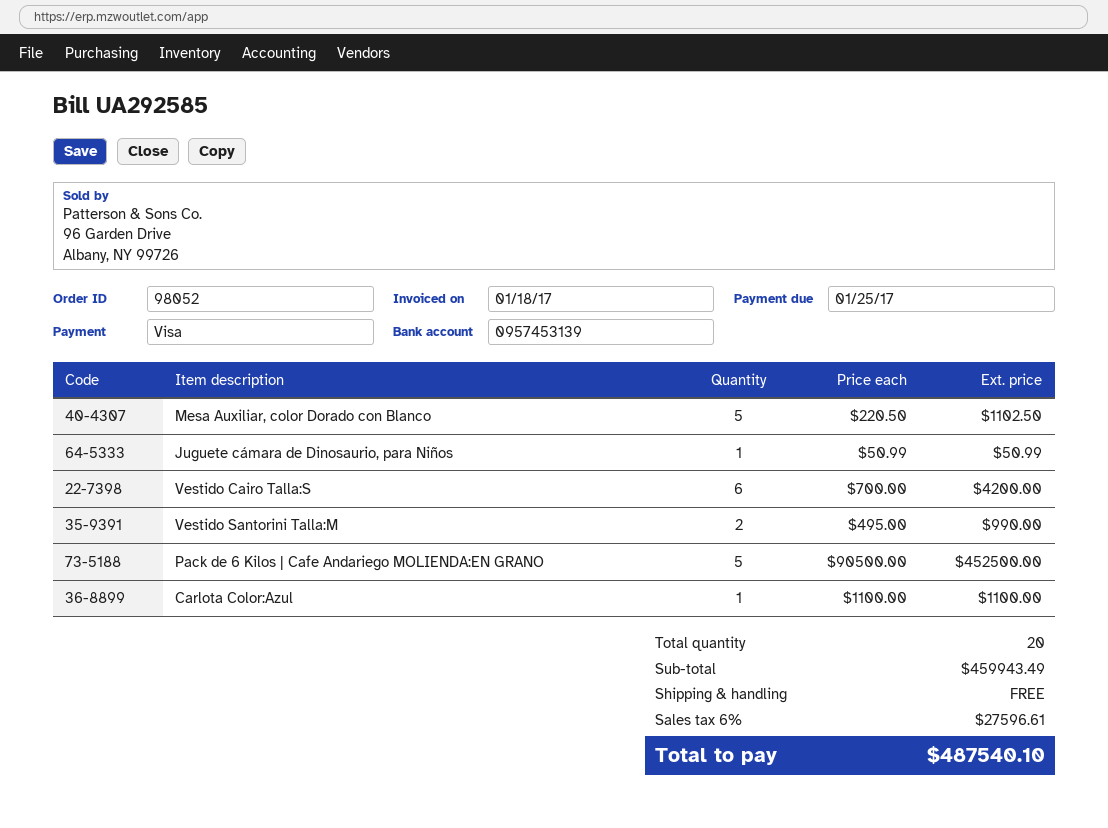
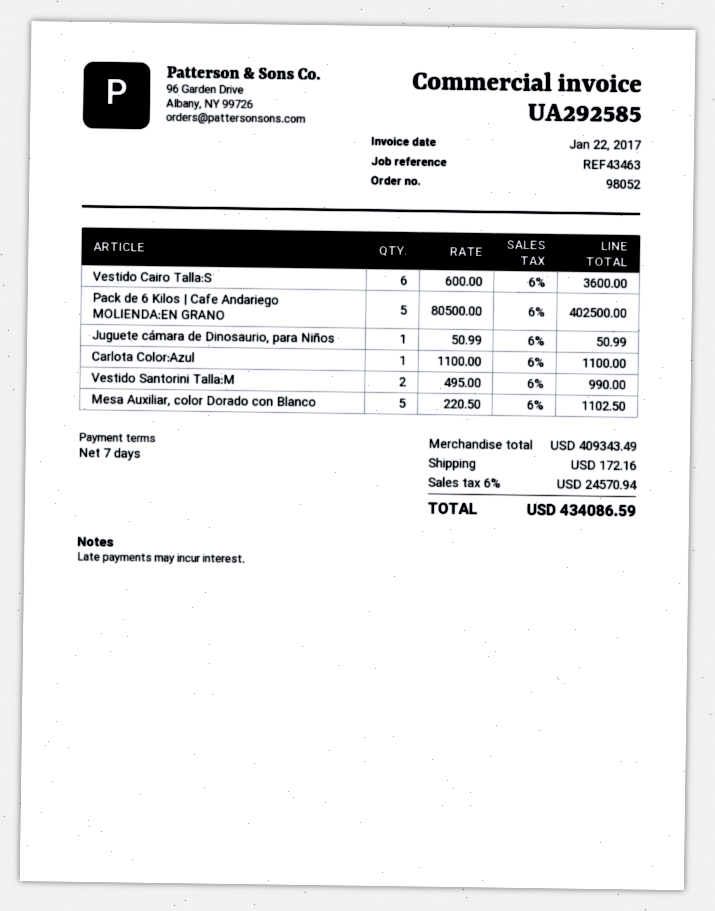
invoice date: 2017-01-18 -> 2017-01-22
Vestido Cairo Talla:S: 6 x 700.00 = 4200.00 -> 6 x 600.00 = 3600.00
Pack de 6 Kilos | Cafe Andariego MOLIENDA:EN GRANO: 5 x 90500.00 = 452500.00 -> 5 x 80500.00 = 402500.00
subtotal: 459943.49 -> 409343.49
shipping: 0.00 -> 172.16
tax: 6% = 27596.61 -> 6% = 24570.94
total: 487540.10 -> 434086.59

